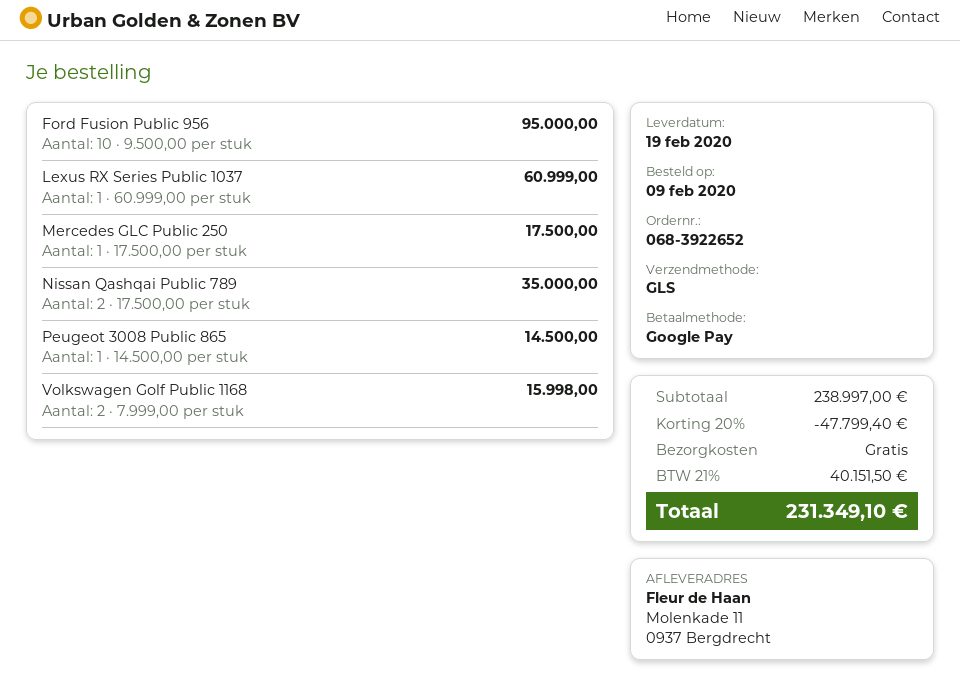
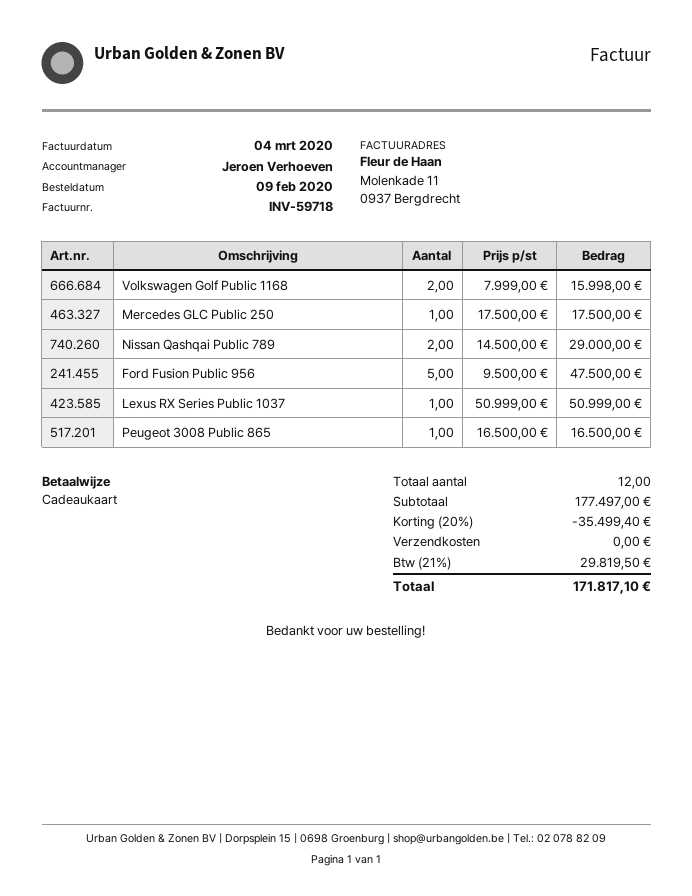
payment method: Google Pay -> gift card
Ford Fusion Public 956: 10 x 9500.00 = 95000.00 -> 5 x 9500.00 = 47500.00
Lexus RX Series Public 1037: 1 x 60999.00 = 60999.00 -> 1 x 50999.00 = 50999.00
Nissan Qashqai Public 789: 2 x 17500.00 = 35000.00 -> 2 x 14500.00 = 29000.00
Peugeot 3008 Public 865: 1 x 14500.00 = 14500.00 -> 1 x 16500.00 = 16500.00
subtotal: 238997.00 -> 177497.00
discount: 20% = 47799.40 -> 20% = 35499.40
tax: 21% = 40151.50 -> 21% = 29819.50
total: 231349.10 -> 171817.10

